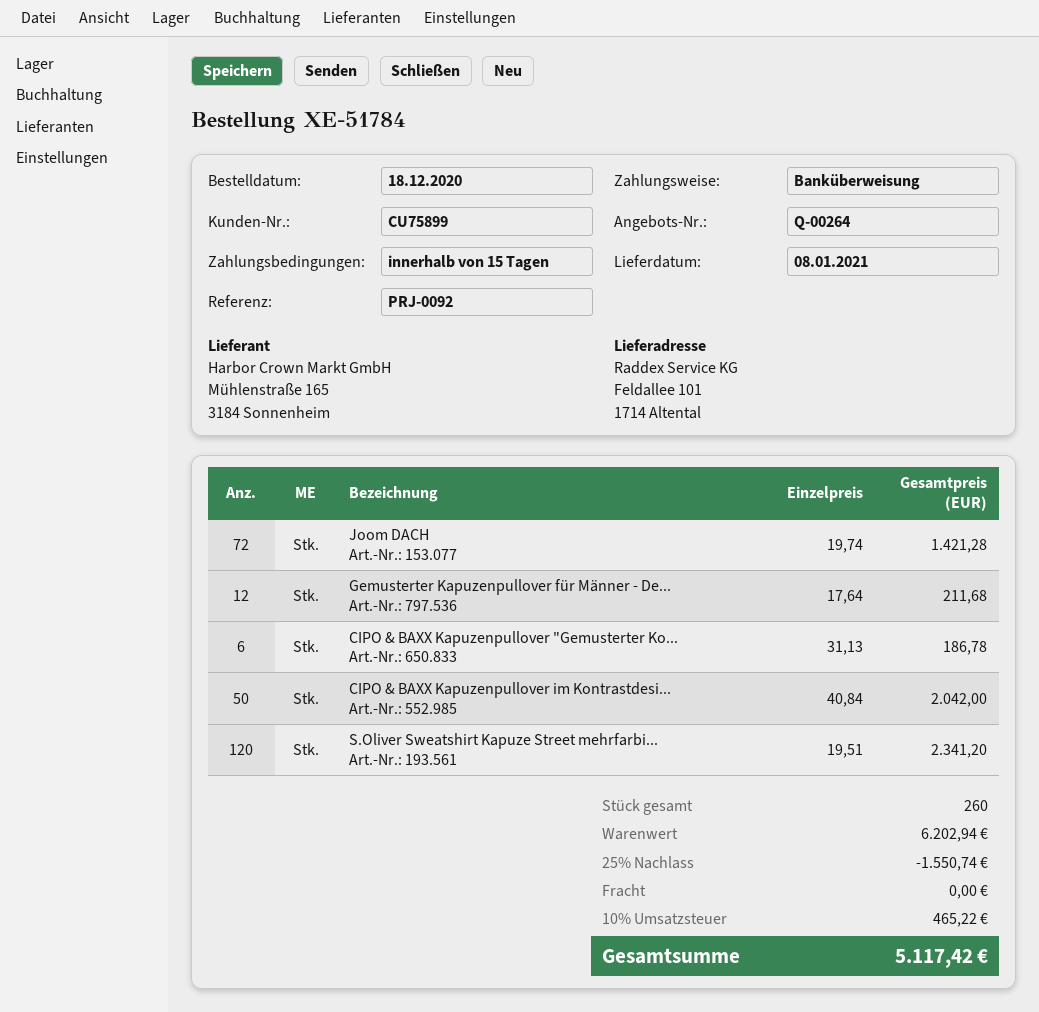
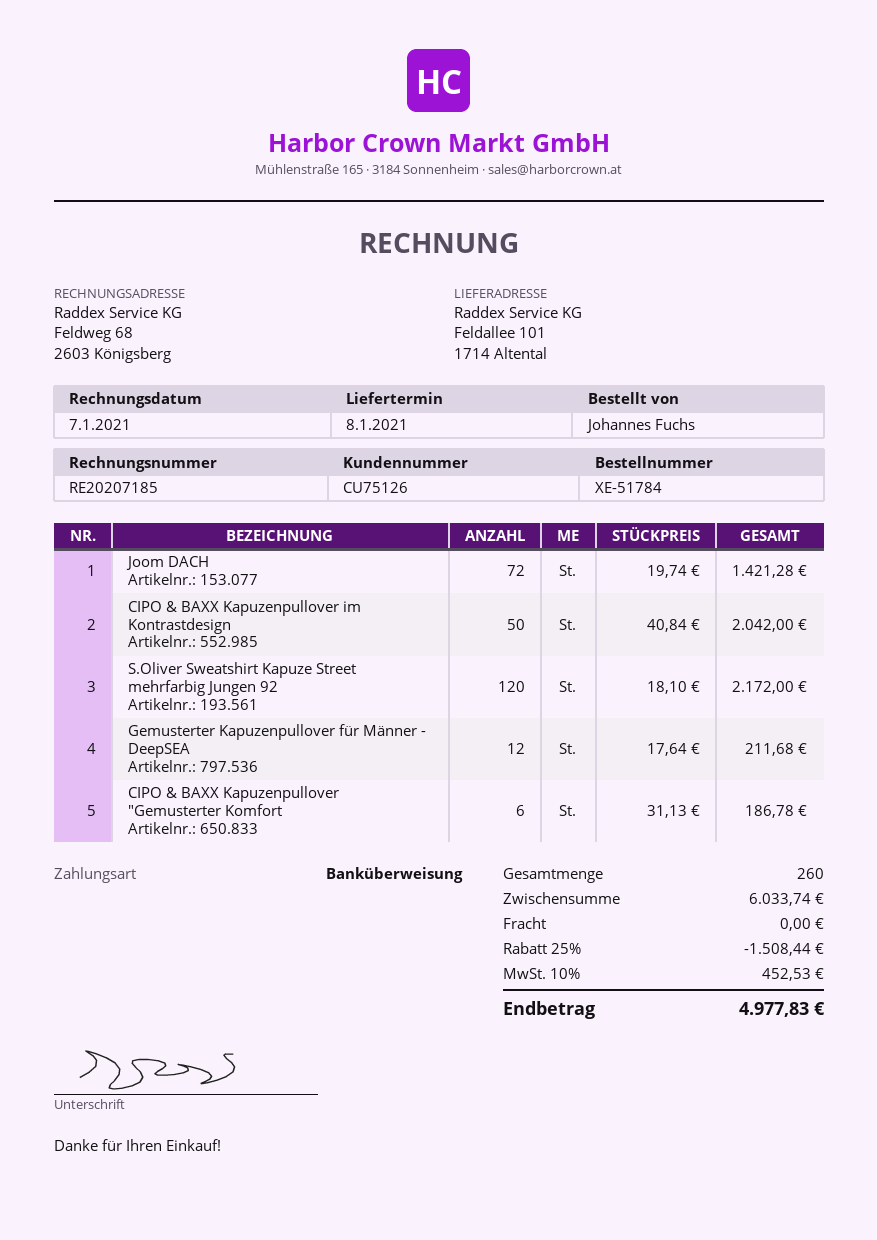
customer number: CU75899 -> CU75126
S.Oliver Sweatshirt Kapuze Street mehrfarbi...: 120 x 19.51 = 2341.20 -> 120 x 18.10 = 2172.00
subtotal: 6202.94 -> 6033.74
discount: 25% = 1550.74 -> 25% = 1508.44
tax: 10% = 465.22 -> 10% = 452.53
total: 5117.42 -> 4977.83

